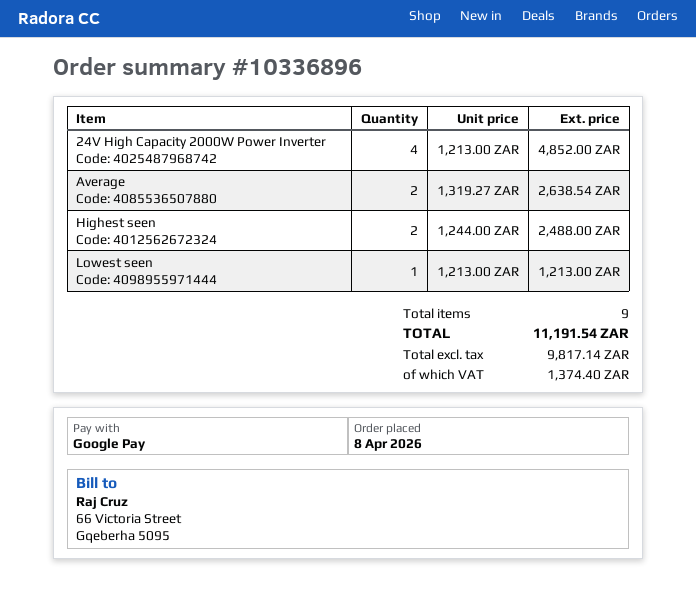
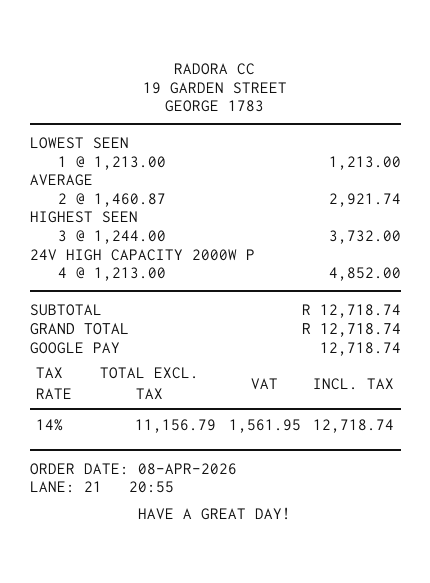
Average: 2 x 1319.27 = 2638.54 -> 2 x 1460.87 = 2921.74
Highest seen: 2 x 1244.00 = 2488.00 -> 3 x 1244.00 = 3732.00
net: 9817.14 -> 11156.79
tax: 1374.40 -> 1561.95
total: 11191.54 -> 12718.74

